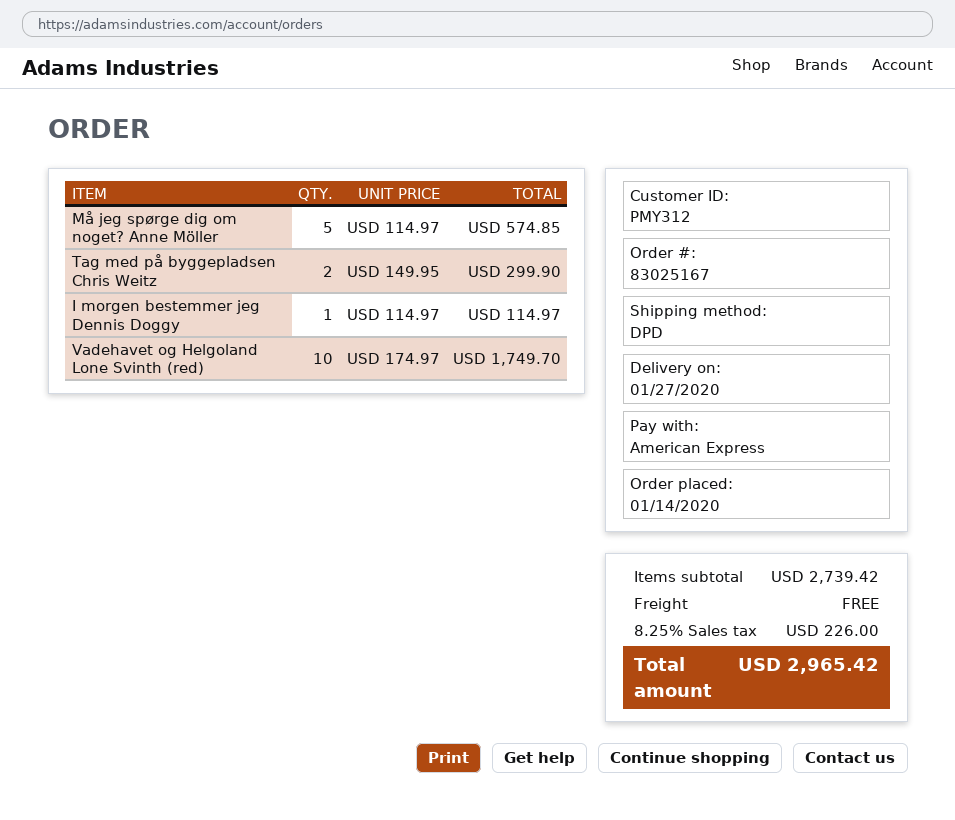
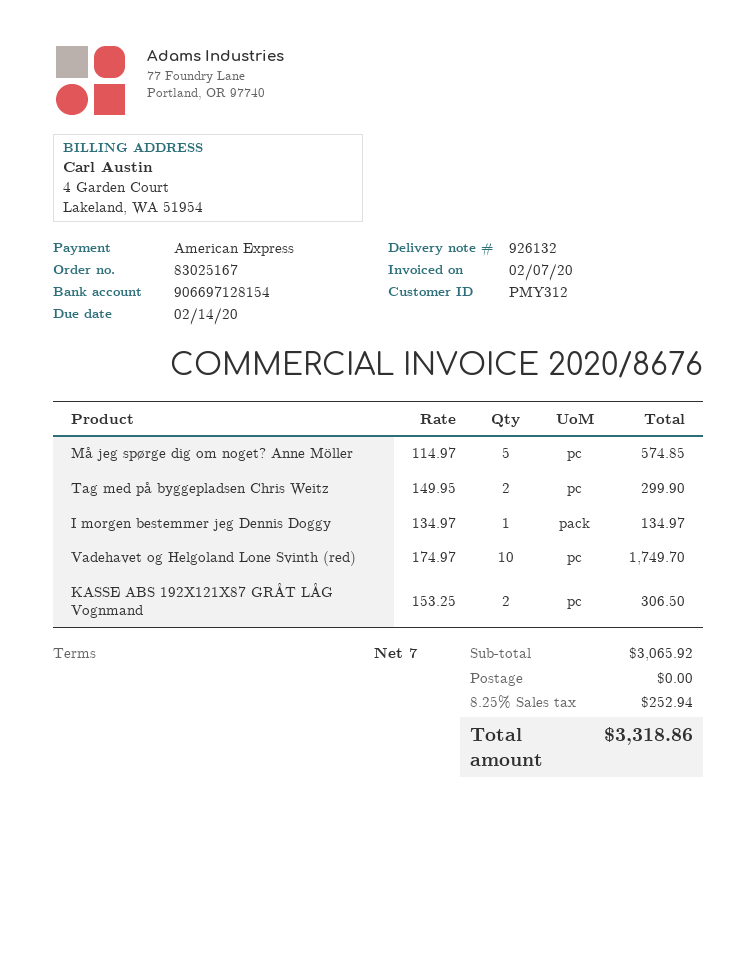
I morgen bestemmer jeg Dennis Doggy: 1 x 114.97 = 114.97 -> 1 x 134.97 = 134.97
KASSE ABS 192X121X87 GRÅT LÅG Vognmand: none -> 2 x 153.25 = 306.50
subtotal: 2739.42 -> 3065.92
tax: 8.25% = 226.00 -> 8.25% = 252.94
total: 2965.42 -> 3318.86

